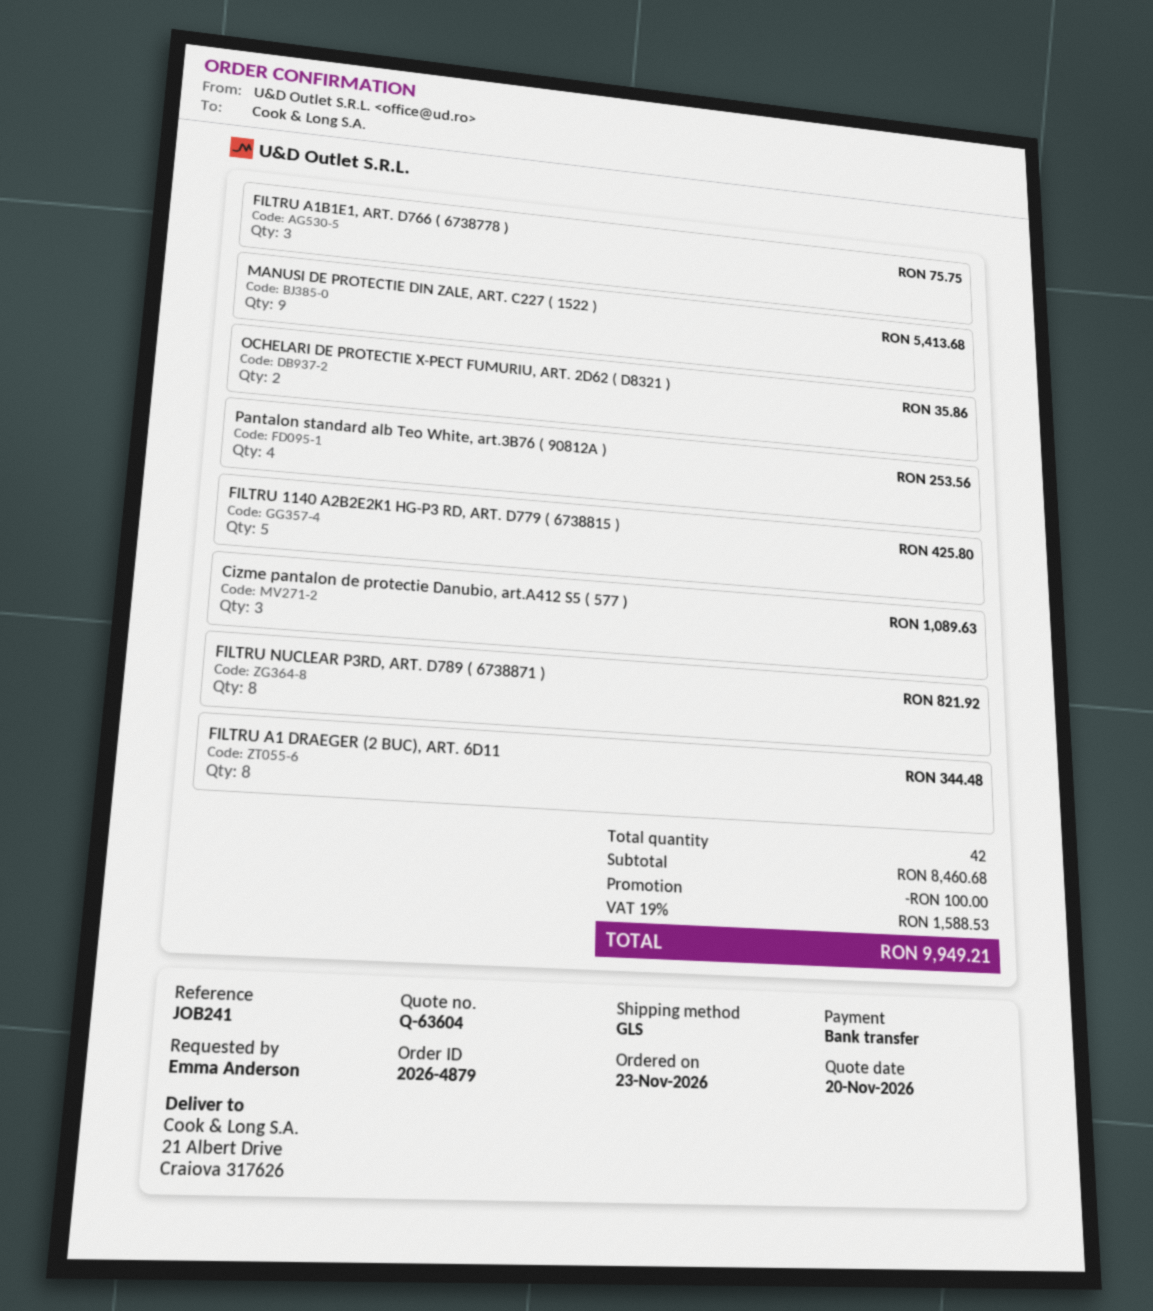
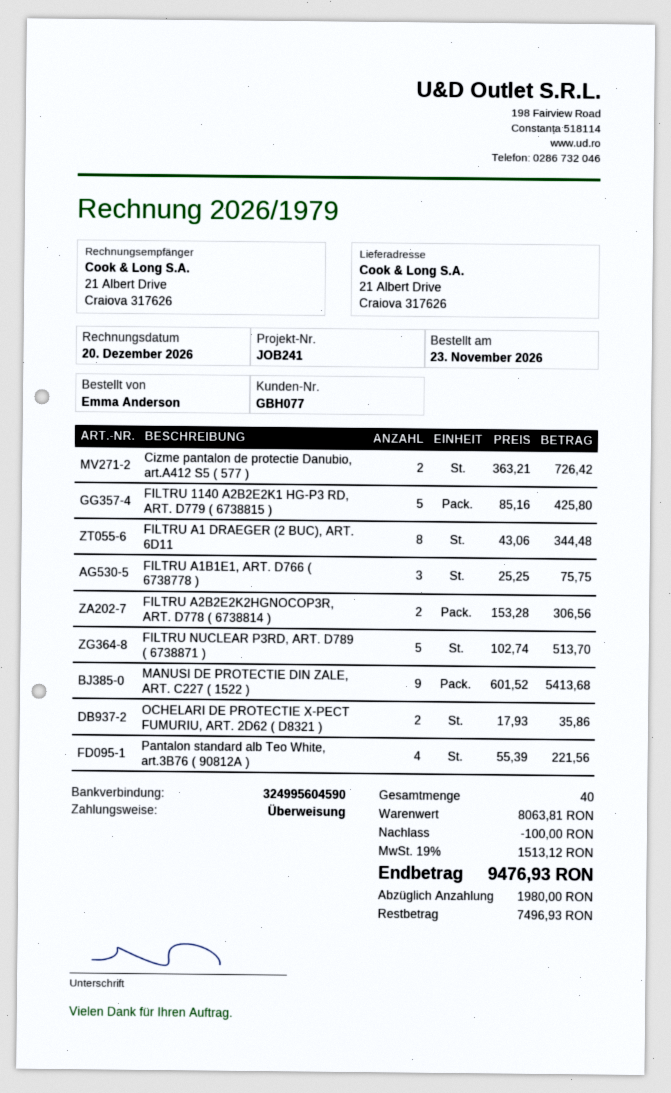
Pantalon standard alb Teo White, art.3B76 ( 90812A ): 4 for 253.56 -> 4 for 221.56
Cizme pantalon de protectie Danubio, art.A412 S5 ( 577 ): 3 for 1089.63 -> 2 for 726.42
FILTRU NUCLEAR P3RD, ART. D789 ( 6738871 ): 8 for 821.92 -> 5 for 513.70
FILTRU A2B2E2K2HGNOCOP3R, ART. D778 ( 6738814 ): none -> 2 for 306.56
total quantity: 42 -> 40
subtotal: 8460.68 -> 8063.81
tax: 19% = 1588.53 -> 19% = 1513.12
total: 9949.21 -> 9476.93

